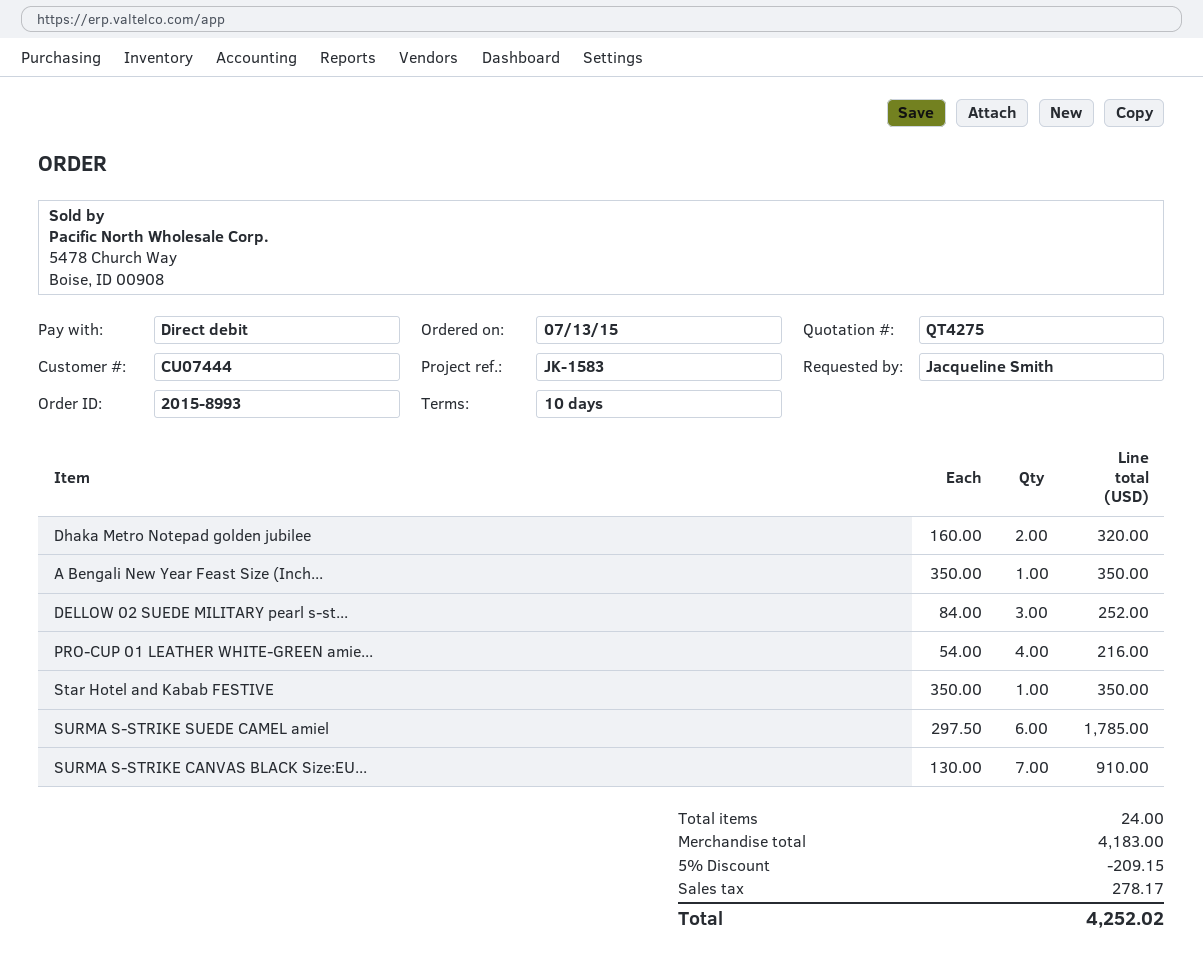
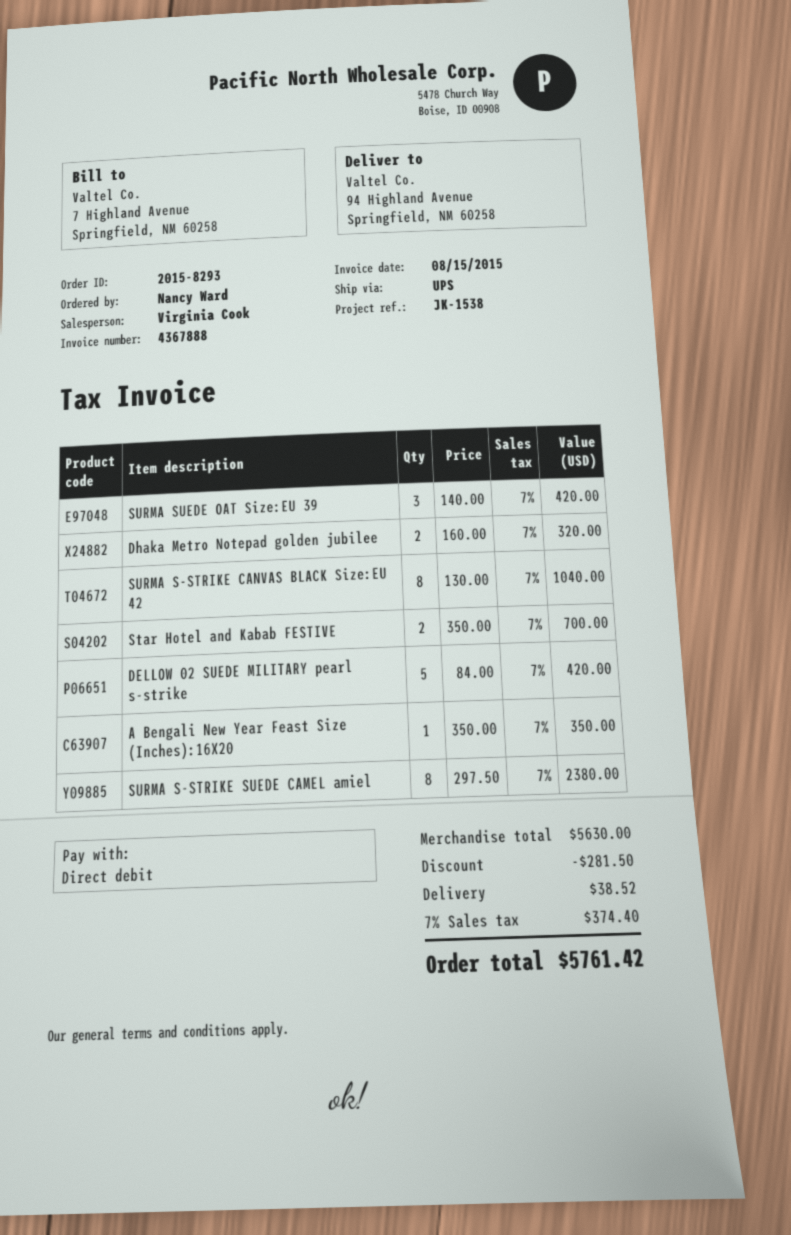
order number: 2015-8993 -> 2015-8293
reference: JK-1583 -> JK-1538
ordered by: Jacqueline Smith -> Nancy Ward
DELLOW 02 SUEDE MILITARY pearl s-st...: 3 x 84.00 = 252.00 -> 5 x 84.00 = 420.00
PRO-CUP 01 LEATHER WHITE-GREEN amie...: 4 x 54.00 = 216.00 -> none
Star Hotel and Kabab FESTIVE: 1 x 350.00 = 350.00 -> 2 x 350.00 = 700.00
SURMA S-STRIKE SUEDE CAMEL amiel: 6 x 297.50 = 1785.00 -> 8 x 297.50 = 2380.00
SURMA S-STRIKE CANVAS BLACK Size:EU...: 7 x 130.00 = 910.00 -> 8 x 130.00 = 1040.00
SURMA SUEDE OAT Size:EU 39: none -> 3 x 140.00 = 420.00
subtotal: 4183.00 -> 5630.00
discount: 209.15 -> 281.50
shipping: none -> 38.52
tax: 278.17 -> 374.40
total: 4252.02 -> 5761.42

